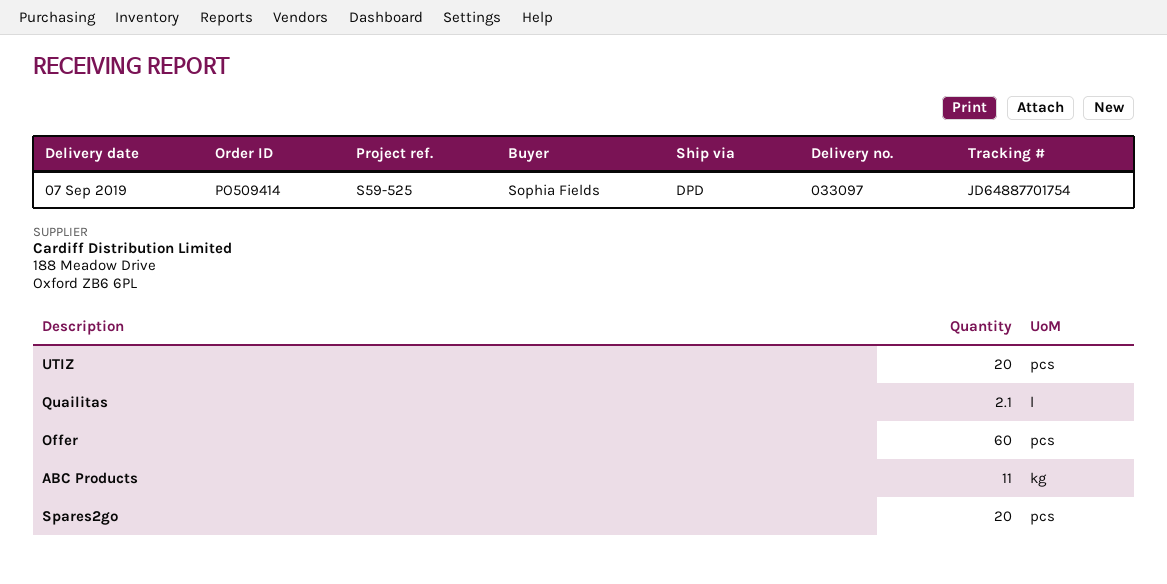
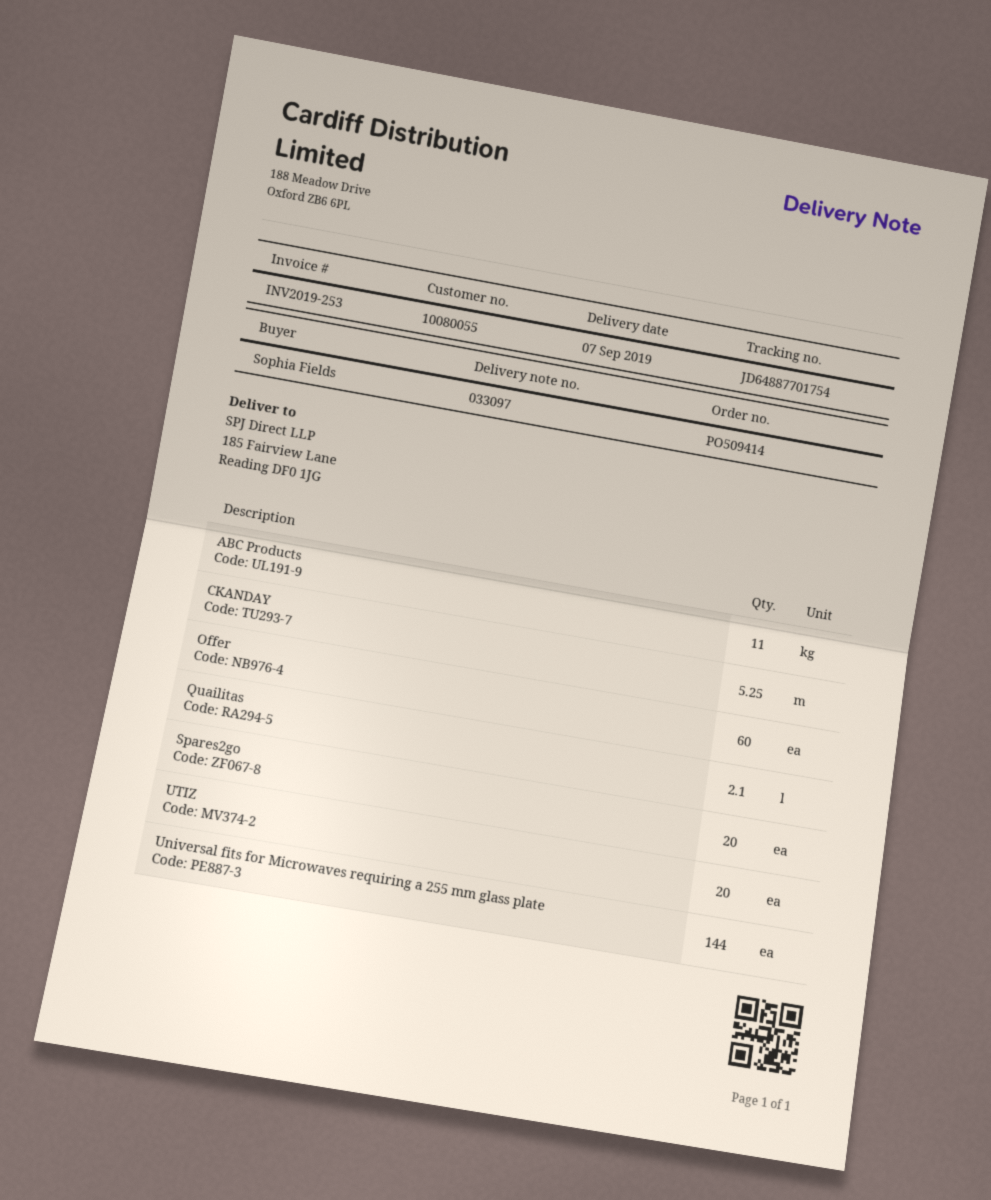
CKANDAY: none -> 5.25
Universal fits for Microwaves requiring a 255 mm glass plate: none -> 144

